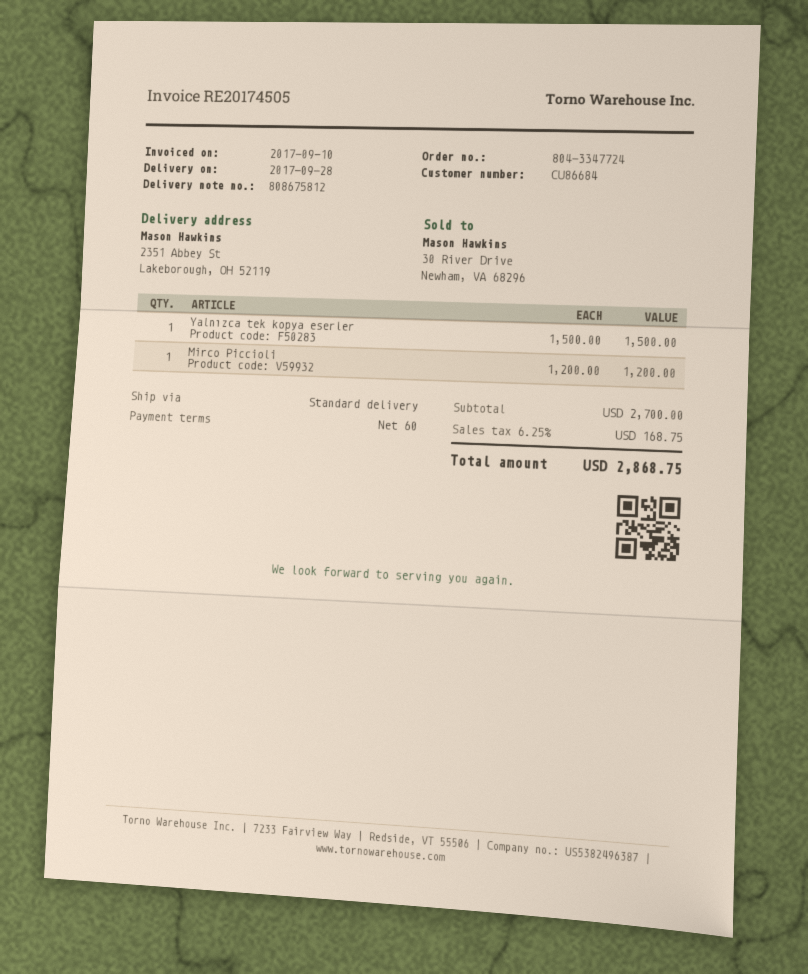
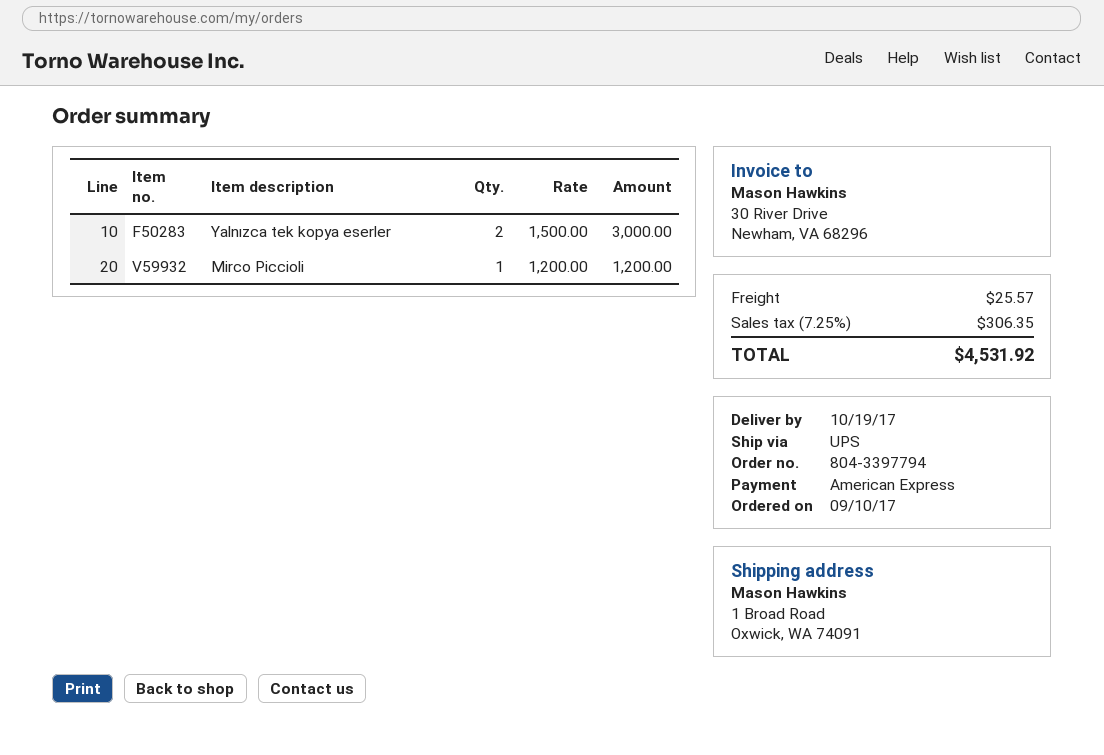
order number: 804-3347724 -> 804-3397794
delivery date: 2017-09-28 -> 2017-10-19
shipping method: standard -> UPS
ship to: 2351 Abbey St, Lakeborough, OH 52119 -> 1 Broad Road, Oxwick, WA 74091
Yalnızca tek kopya eserler: 1 x 1500.00 = 1500.00 -> 2 x 1500.00 = 3000.00
shipping: none -> 25.57
tax: 6.25% = 168.75 -> 7.25% = 306.35
total: 2868.75 -> 4531.92

